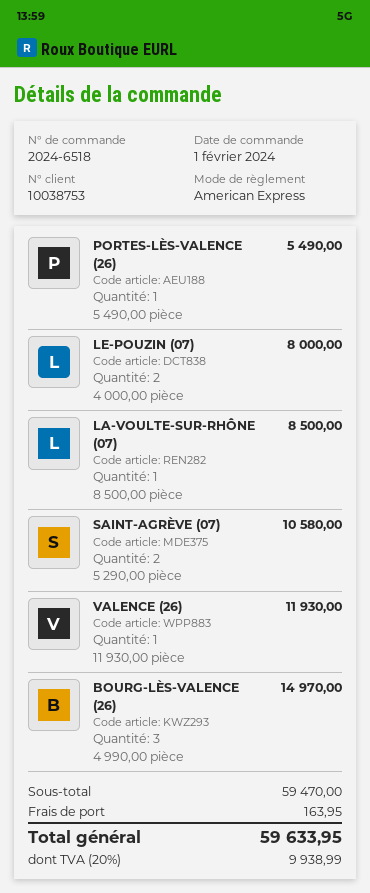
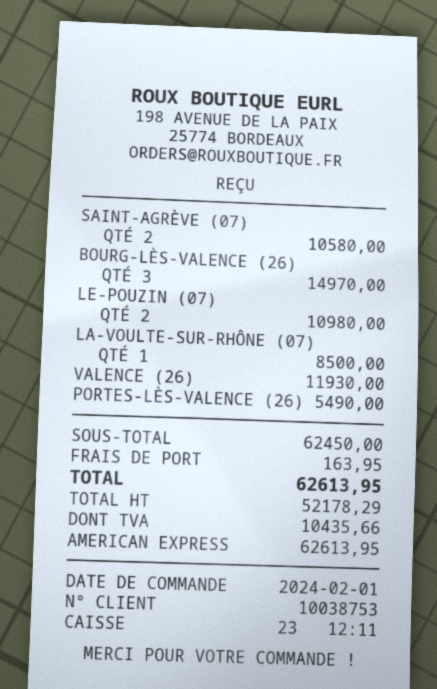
LE-POUZIN (07): 2 for 8000.00 -> 2 for 10980.00
subtotal: 59470.00 -> 62450.00
tax: 9938.99 -> 10435.66
total: 59633.95 -> 62613.95

